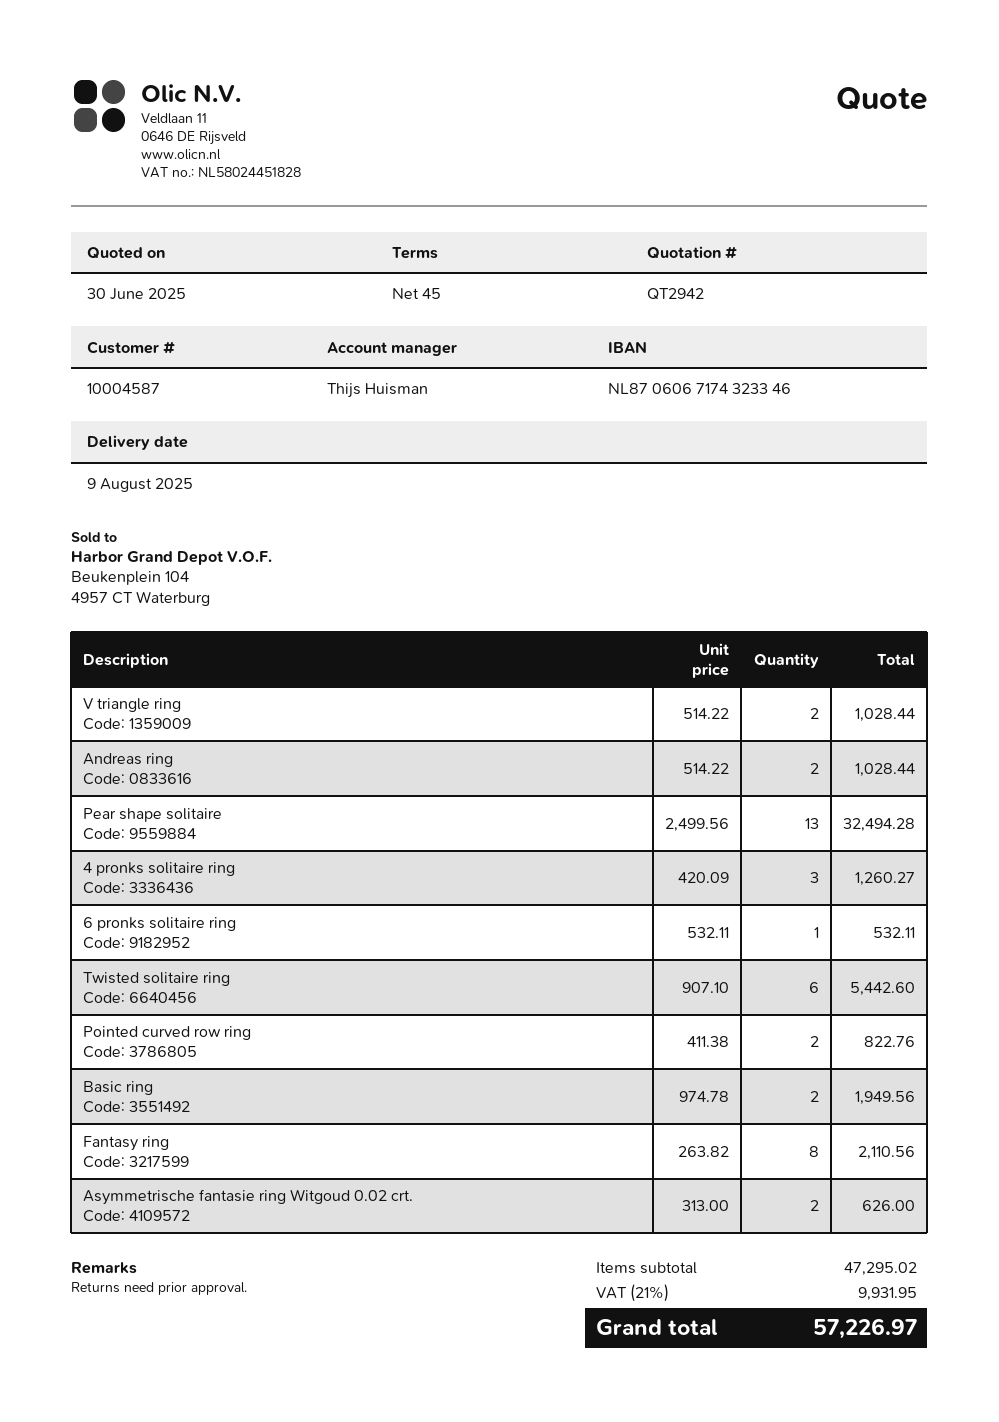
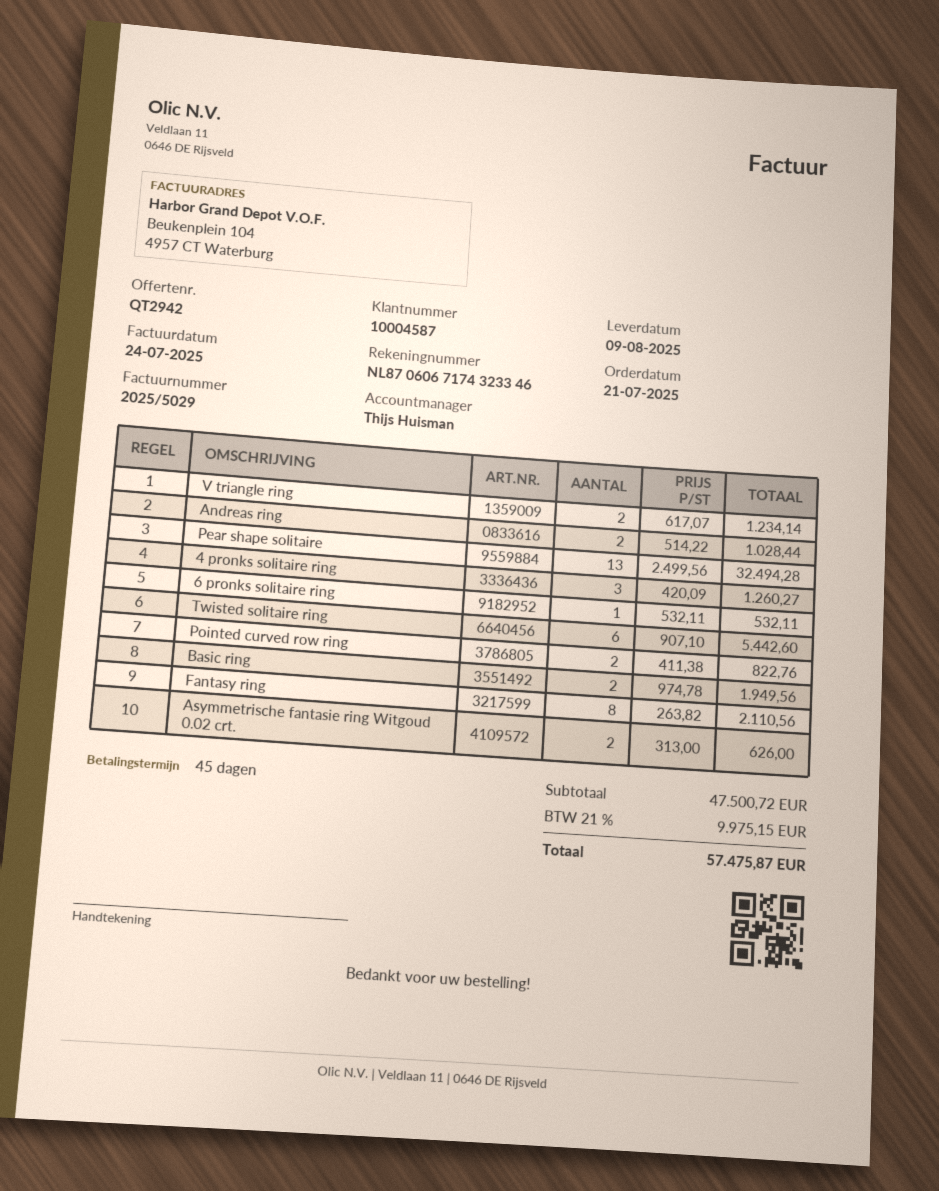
V triangle ring: 2 x 514.22 = 1028.44 -> 2 x 617.07 = 1234.14
subtotal: 47295.02 -> 47500.72
tax: 21% = 9931.95 -> 21% = 9975.15
total: 57226.97 -> 57475.87

